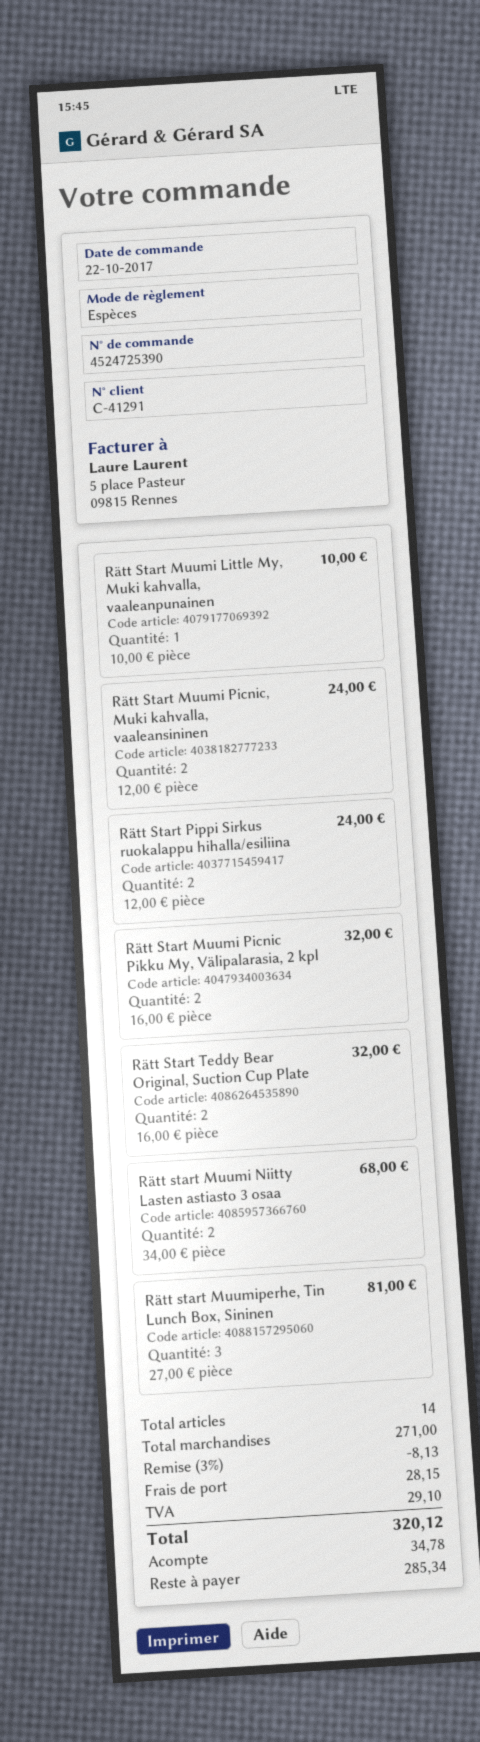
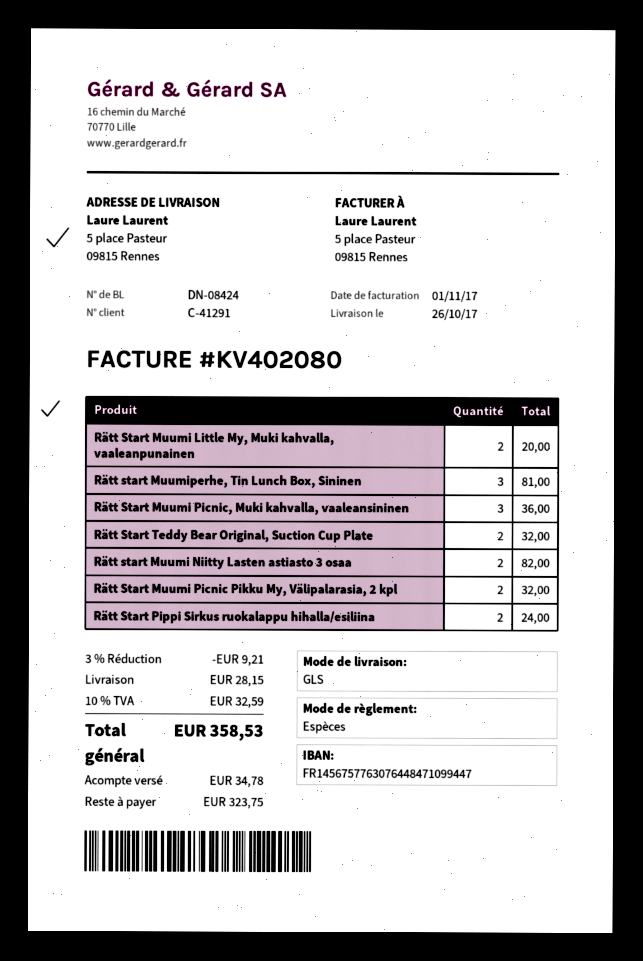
Rätt Start Muumi Little My, Muki kahvalla, vaaleanpunainen: 1 for 10.00 -> 2 for 20.00
Rätt Start Muumi Picnic, Muki kahvalla, vaaleansininen: 2 for 24.00 -> 3 for 36.00
Rätt start Muumi Niitty Lasten astiasto 3 osaa: 2 for 68.00 -> 2 for 82.00
discount: 3% = 8.13 -> 3% = 9.21
tax: 29.10 -> 32.59
total: 320.12 -> 358.53
balance: 285.34 -> 323.75

